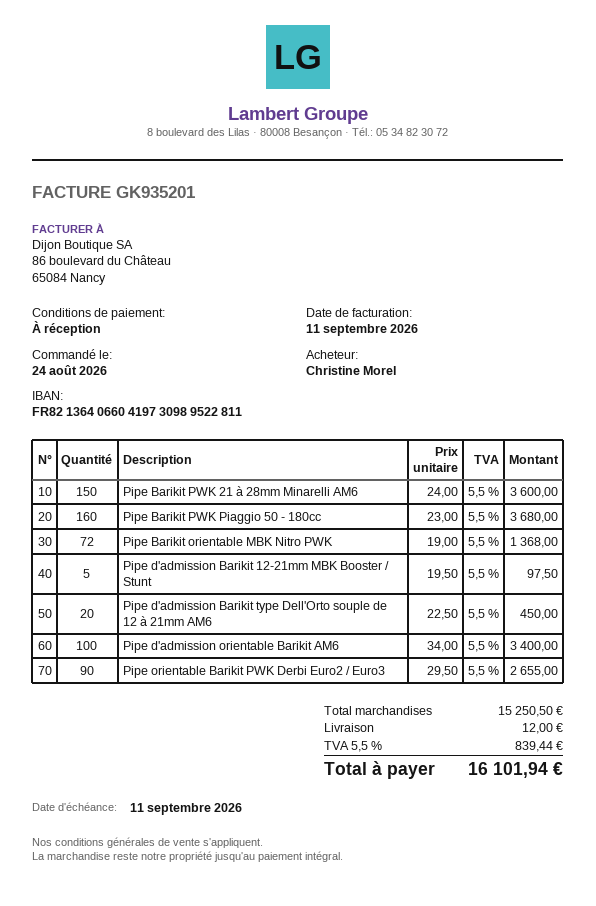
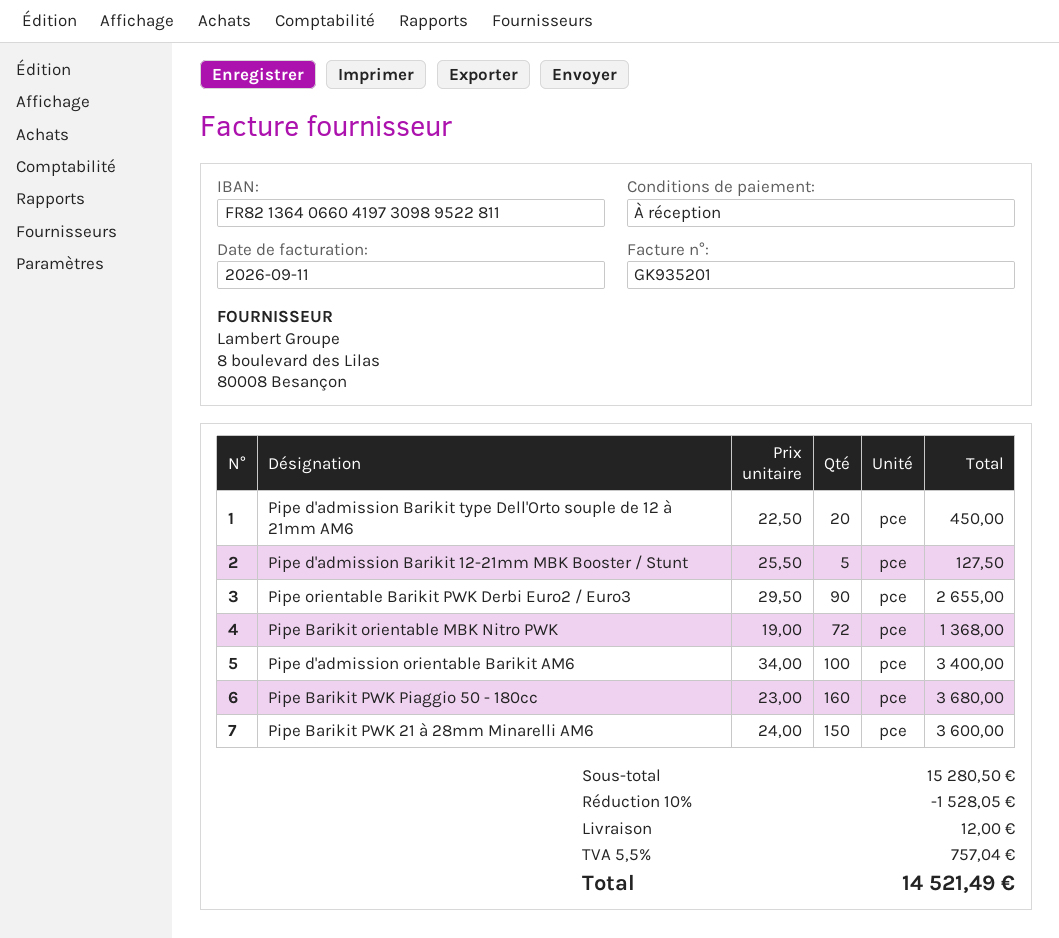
Pipe d'admission Barikit 12-21mm MBK Booster / Stunt: 5 x 19.50 = 97.50 -> 5 x 25.50 = 127.50
subtotal: 15250.50 -> 15280.50
discount: none -> 10% = 1528.05
tax: 5.5% = 839.44 -> 5.5% = 757.04
total: 16101.94 -> 14521.49

